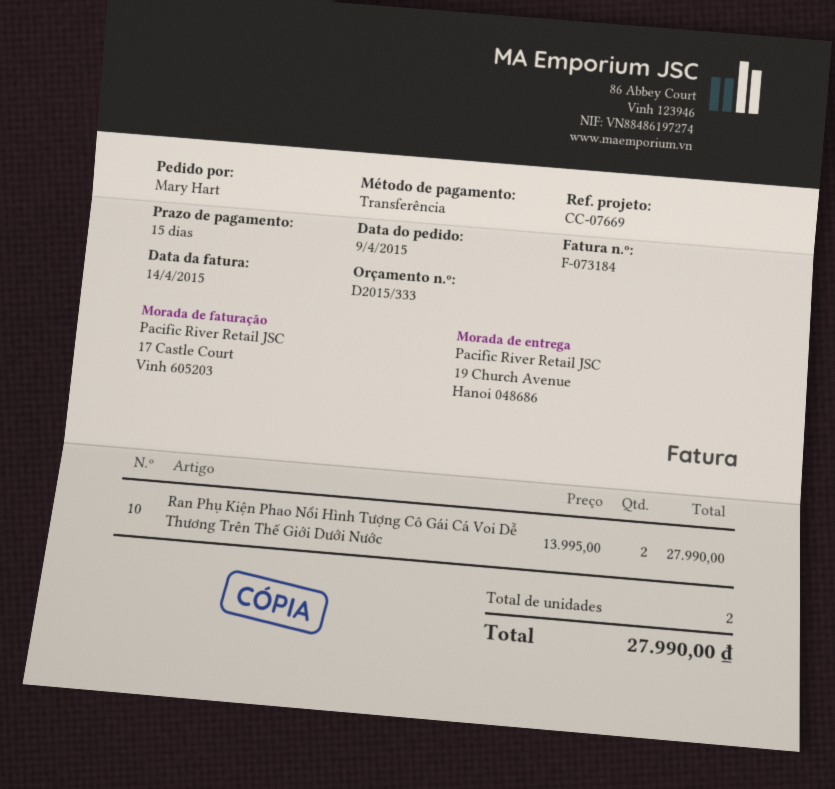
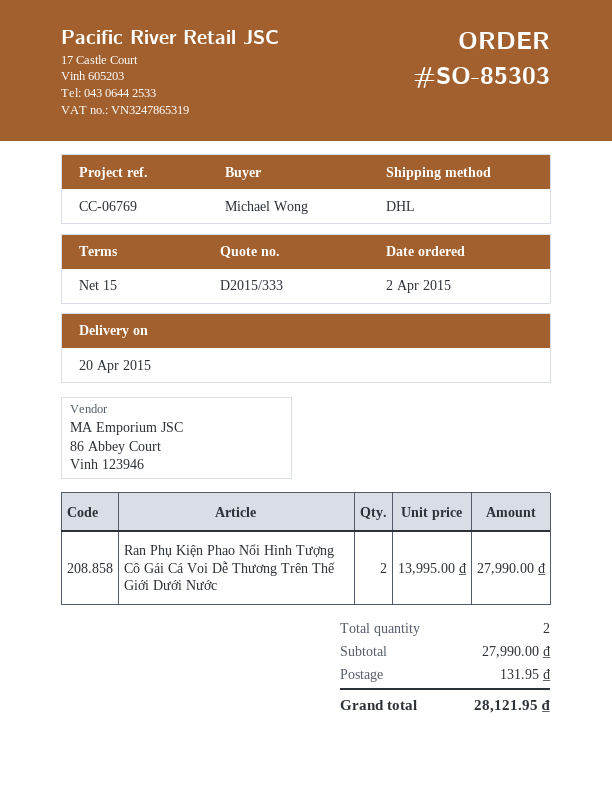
order date: 2015-04-09 -> 2015-04-02
reference: CC-07669 -> CC-06769
ordered by: Mary Hart -> Michael Wong
shipping: none -> 131.95
total: 27990.00 -> 28121.95

